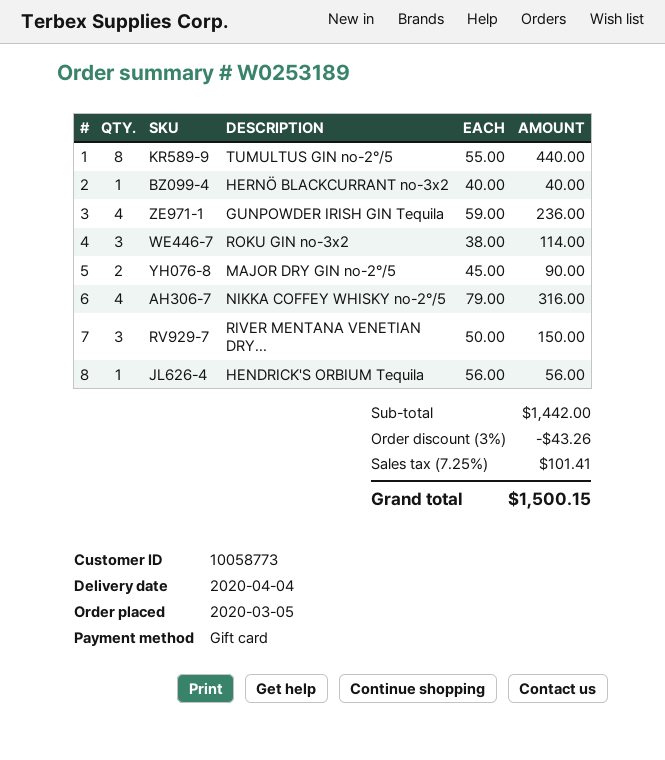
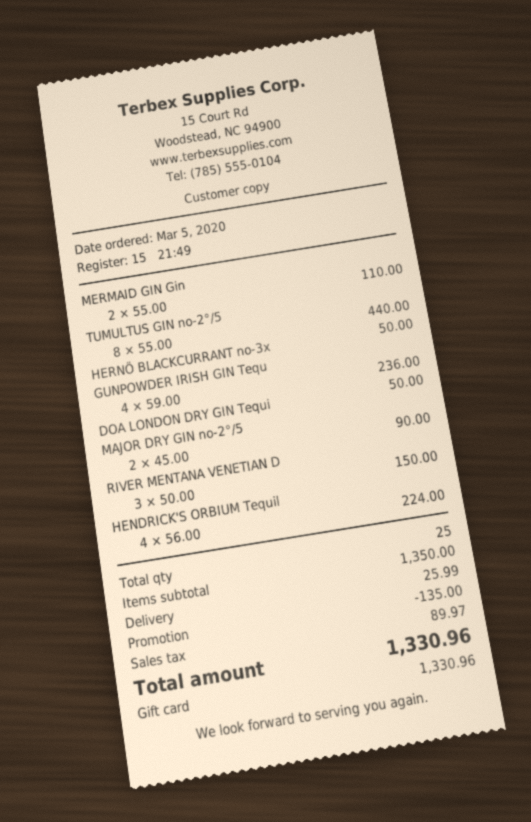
HERNÖ BLACKCURRANT no-3x2: 1 x 40.00 = 40.00 -> 1 x 50.00 = 50.00
ROKU GIN no-3x2: 3 x 38.00 = 114.00 -> none
NIKKA COFFEY WHISKY no-2°/5: 4 x 79.00 = 316.00 -> none
HENDRICK'S ORBIUM Tequila: 1 x 56.00 = 56.00 -> 4 x 56.00 = 224.00
MERMAID GIN Gin: none -> 2 x 55.00 = 110.00
DOA LONDON DRY GIN Tequi: none -> 1 x 50.00 = 50.00
subtotal: 1442.00 -> 1350.00
discount: 43.26 -> 135.00
shipping: none -> 25.99
tax: 101.41 -> 89.97
total: 1500.15 -> 1330.96

